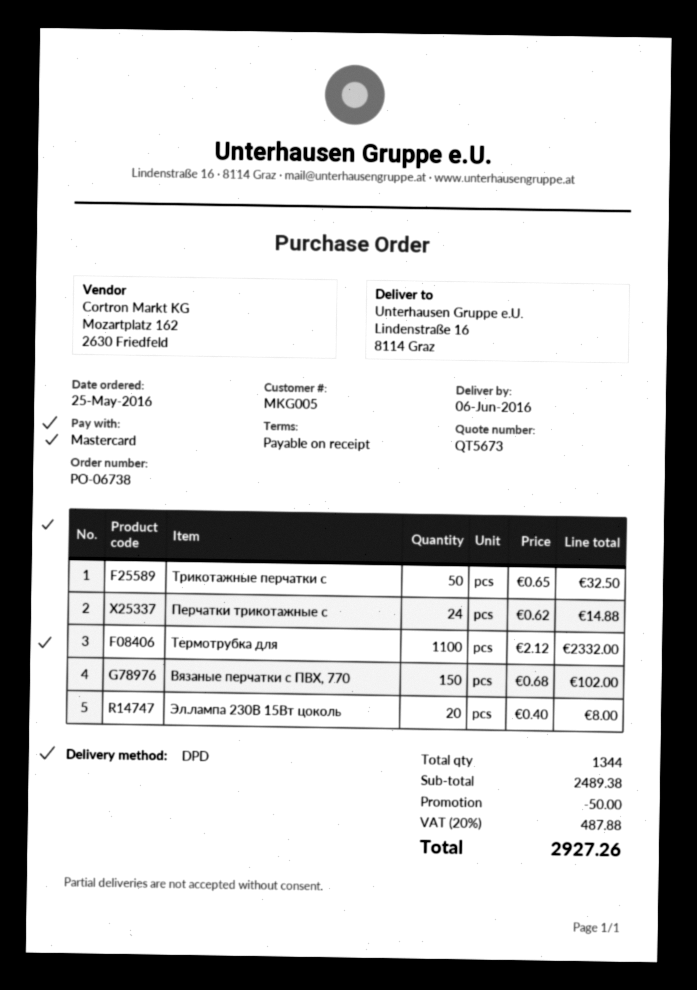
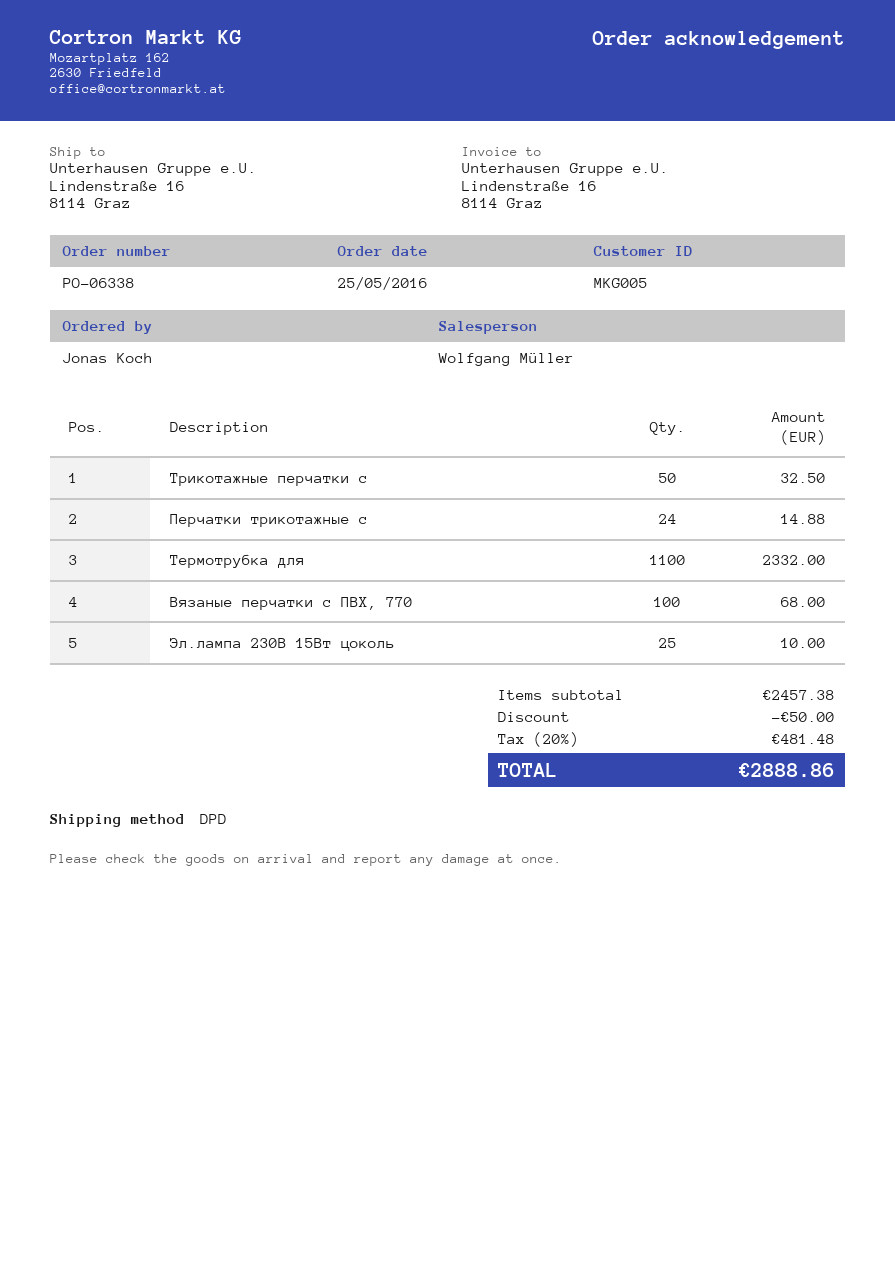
order number: PO-06738 -> PO-06338
Вязаные перчатки с ПВХ, 770: 150 for 102.00 -> 100 for 68.00
Эл.лампа 230В 15Вт цоколь: 20 for 8.00 -> 25 for 10.00
subtotal: 2489.38 -> 2457.38
tax: 20% = 487.88 -> 20% = 481.48
total: 2927.26 -> 2888.86

